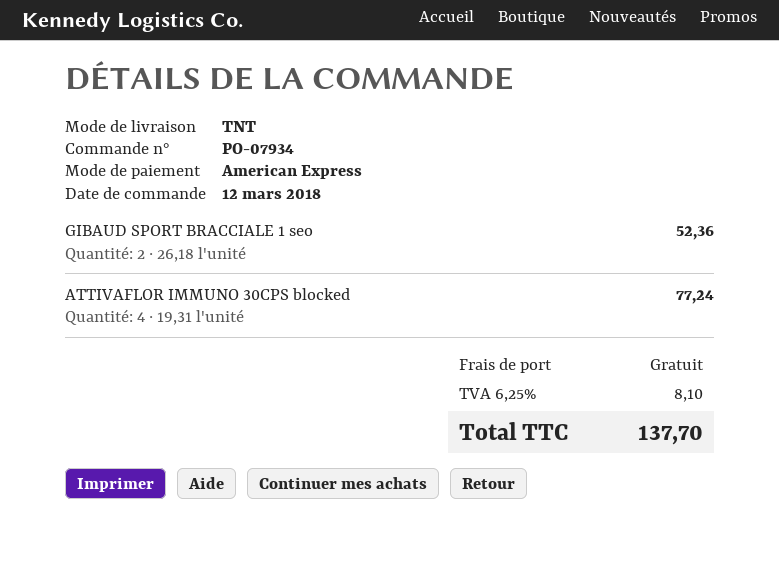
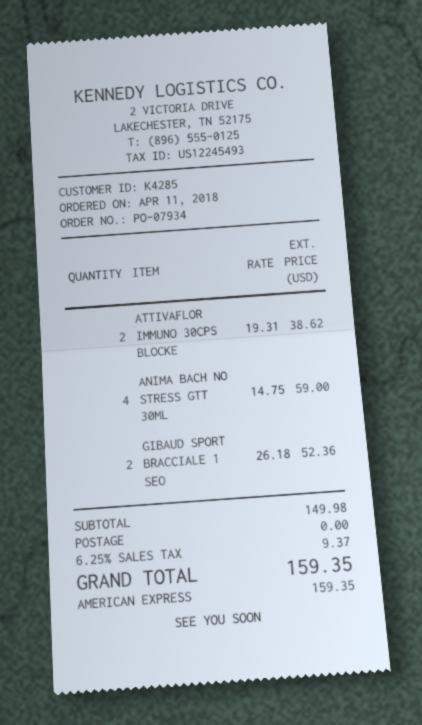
order date: 2018-03-12 -> 2018-04-11
ATTIVAFLOR IMMUNO 30CPS blocked: 4 x 19.31 = 77.24 -> 2 x 19.31 = 38.62
ANIMA BACH NO STRESS GTT 30ML: none -> 4 x 14.75 = 59.00
tax: 6.25% = 8.10 -> 6.25% = 9.37
total: 137.70 -> 159.35

